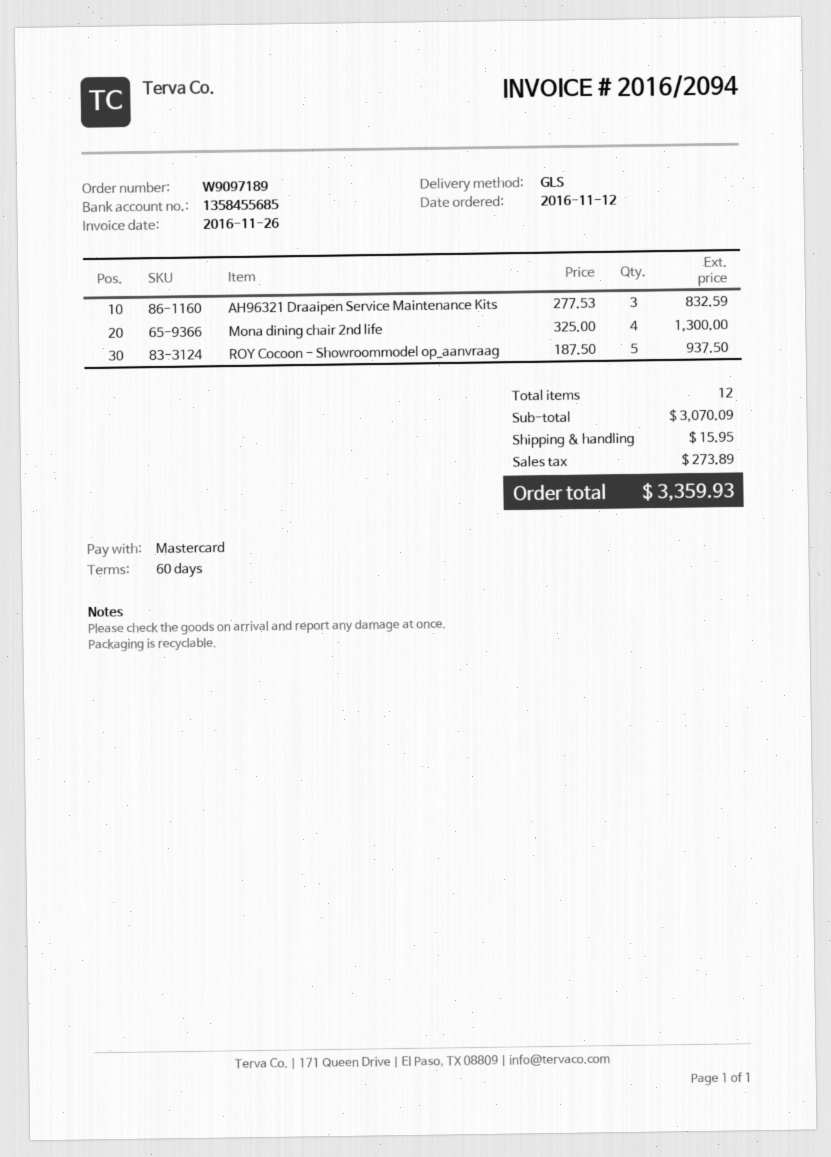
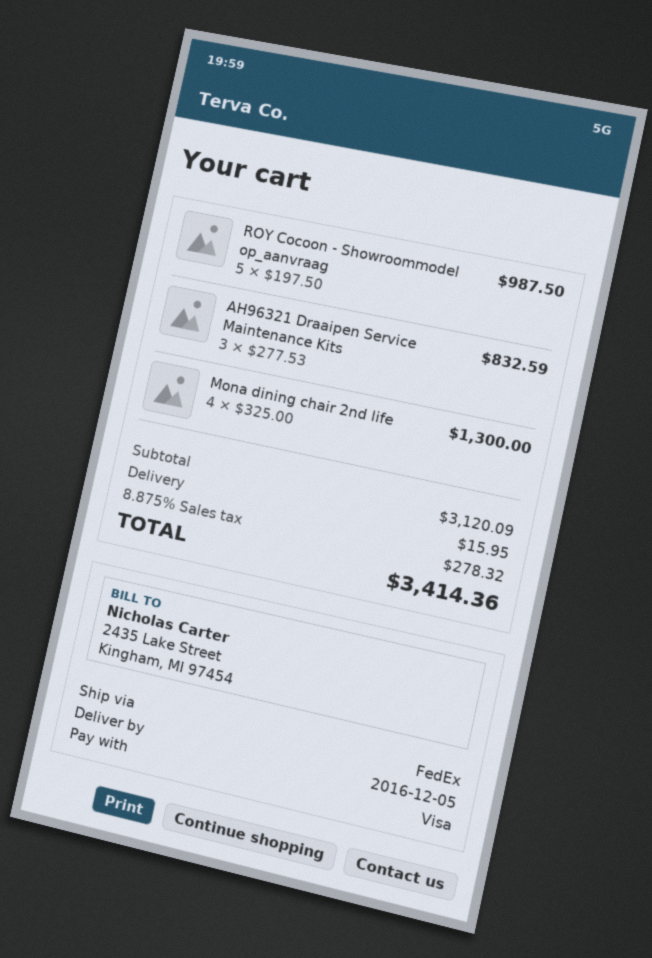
payment method: Mastercard -> Visa
shipping method: GLS -> FedEx
ROY Cocoon - Showroommodel op_aanvraag: 5 x 187.50 = 937.50 -> 5 x 197.50 = 987.50
subtotal: 3070.09 -> 3120.09
tax: 273.89 -> 278.32
total: 3359.93 -> 3414.36

